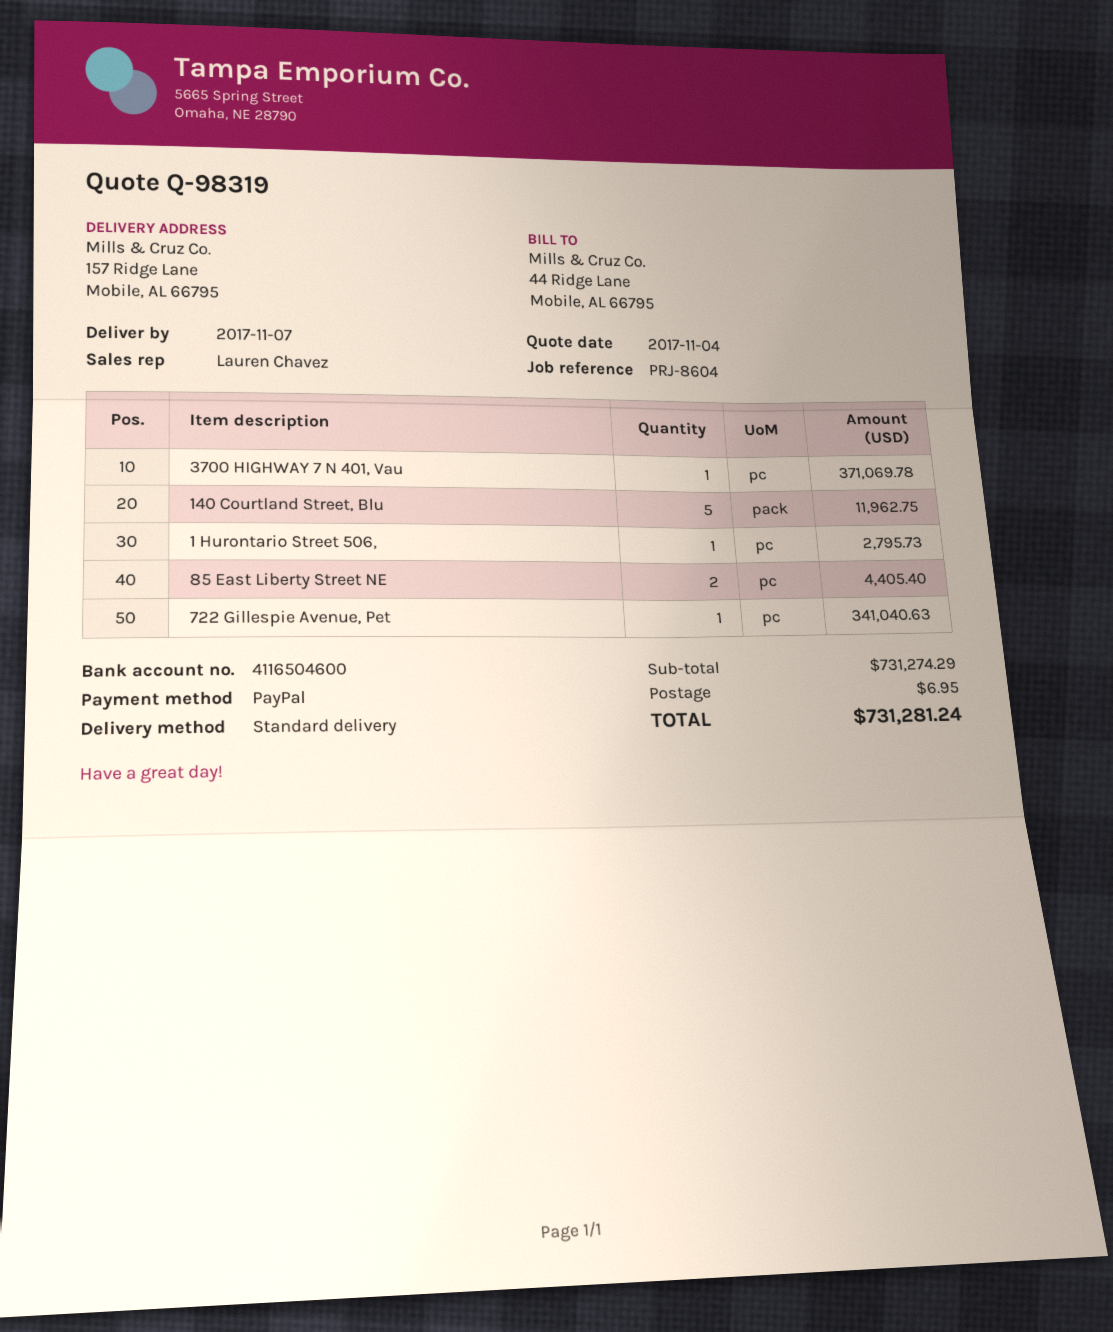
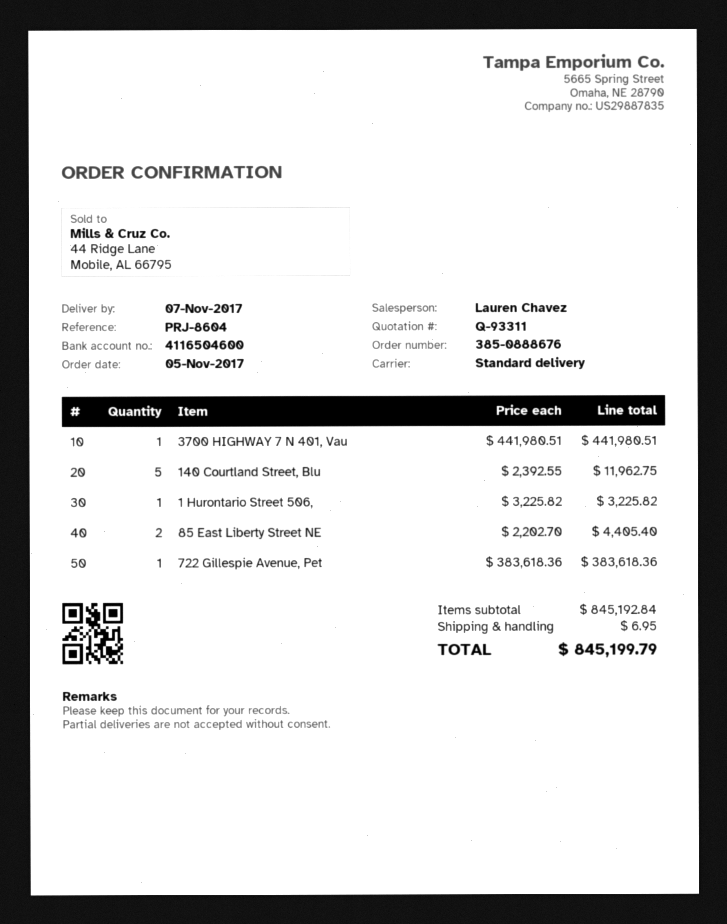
quote number: Q-98319 -> Q-93311
3700 HIGHWAY 7 N 401, Vau: 1 for 371069.78 -> 1 for 441980.51
1 Hurontario Street 506,: 1 for 2795.73 -> 1 for 3225.82
722 Gillespie Avenue, Pet: 1 for 341040.63 -> 1 for 383618.36
subtotal: 731274.29 -> 845192.84
total: 731281.24 -> 845199.79

